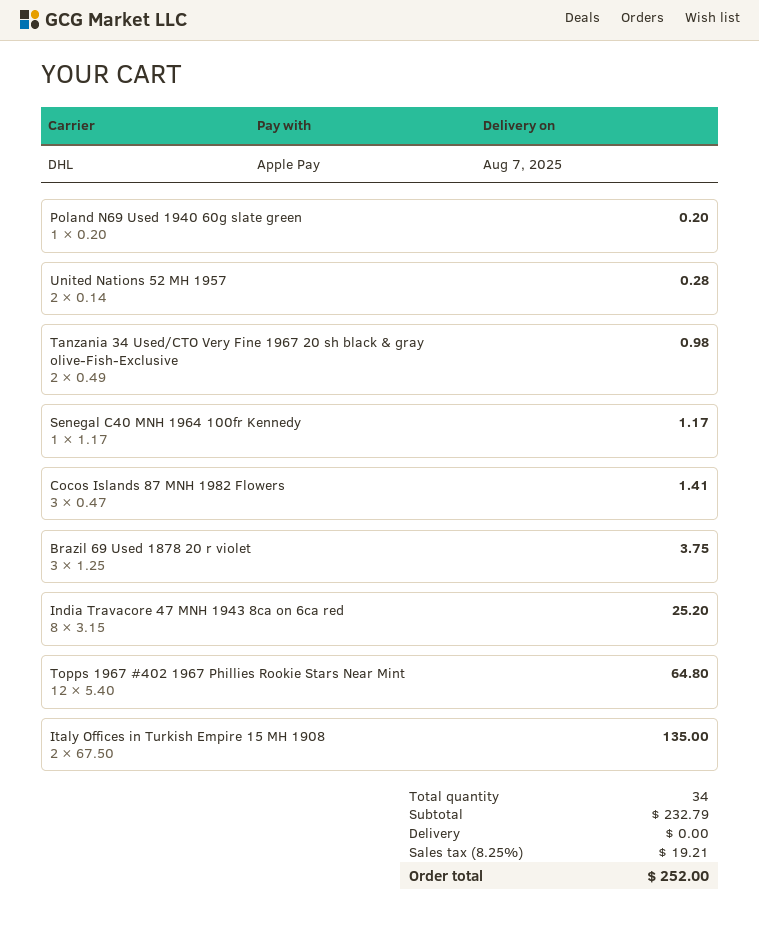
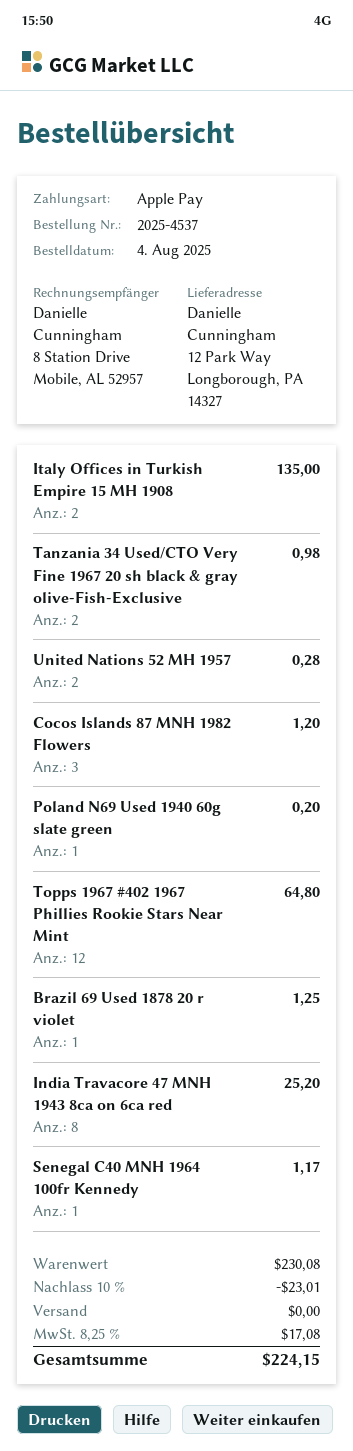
Cocos Islands 87 MNH 1982 Flowers: 3 for 1.41 -> 3 for 1.20
Brazil 69 Used 1878 20 r violet: 3 for 3.75 -> 1 for 1.25
subtotal: 232.79 -> 230.08
discount: none -> 10% = 23.01
tax: 8.25% = 19.21 -> 8.25% = 17.08
total: 252.00 -> 224.15

